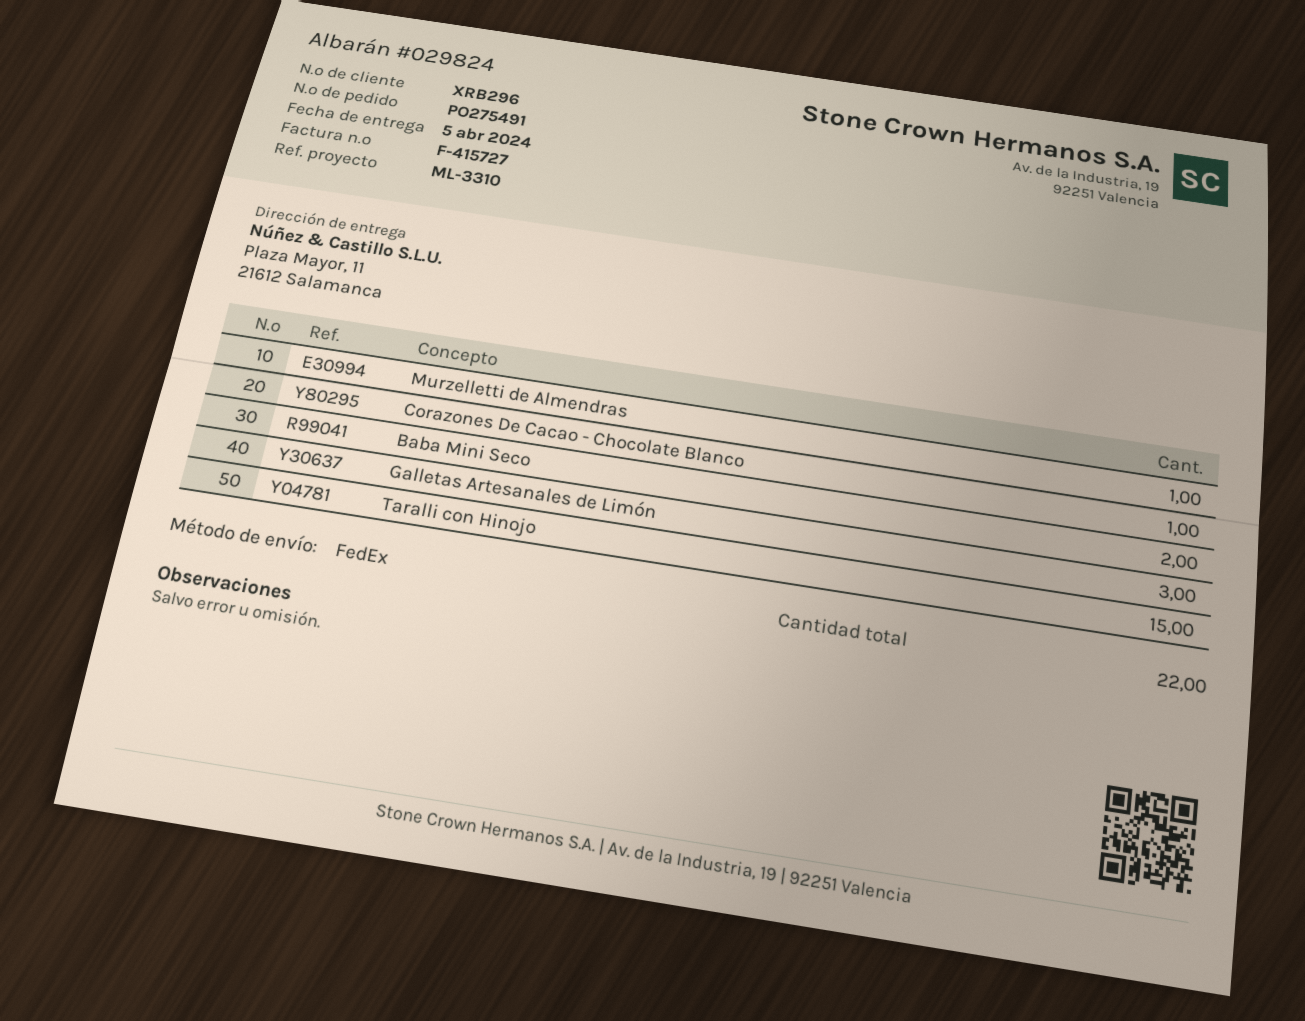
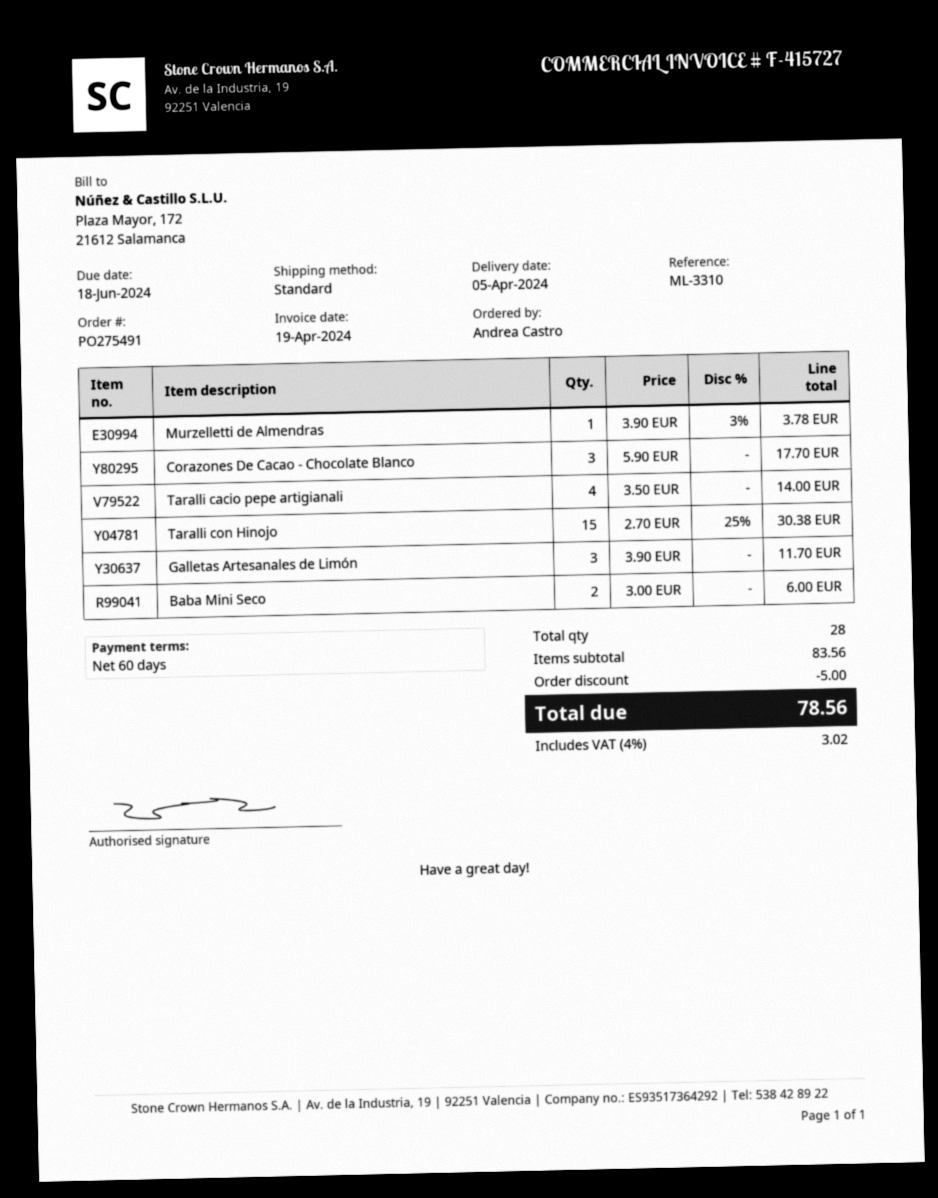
shipping method: FedEx -> standard
Corazones De Cacao - Chocolate Blanco: 1 -> 3
Taralli cacio pepe artigianali: none -> 4
total quantity: 22 -> 28

